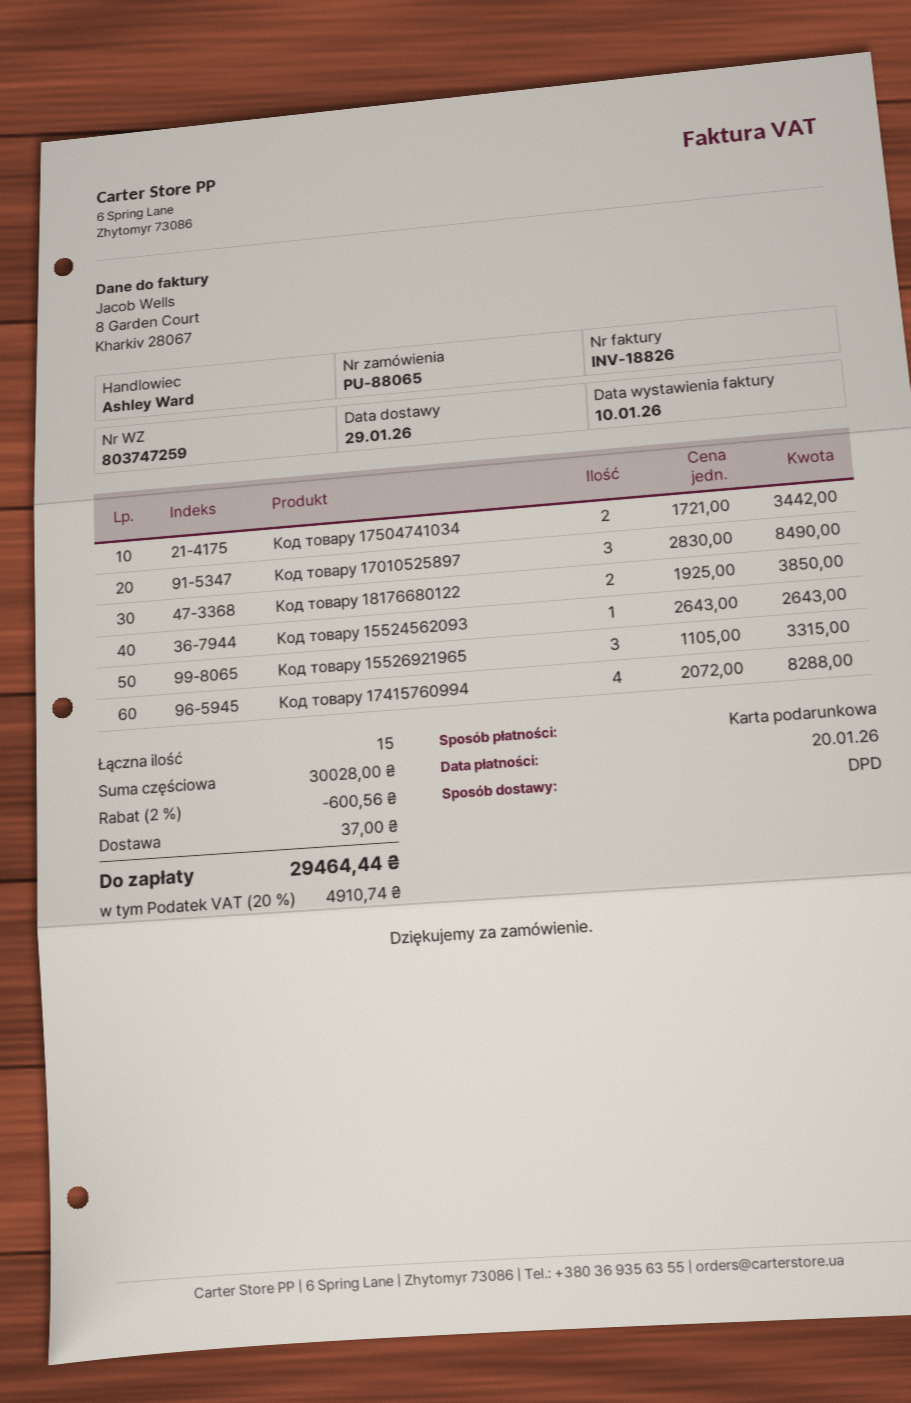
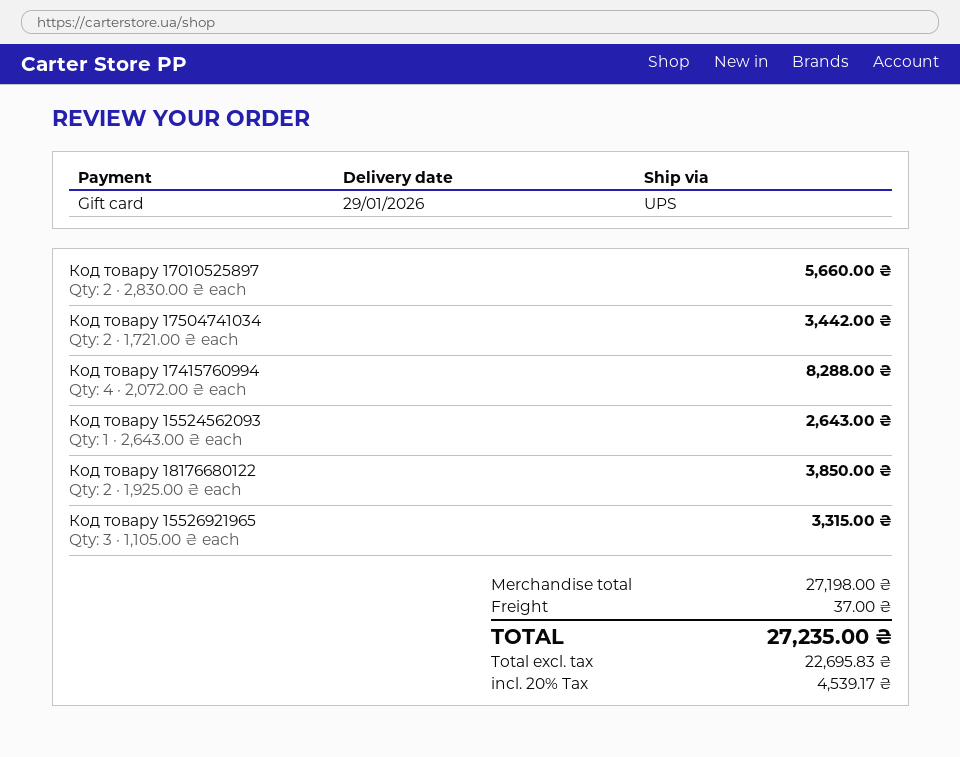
shipping method: DPD -> UPS
Код товару 17010525897: 3 x 2830.00 = 8490.00 -> 2 x 2830.00 = 5660.00
subtotal: 30028.00 -> 27198.00
discount: 2% = 600.56 -> none
tax: 20% = 4910.74 -> 20% = 4539.17
total: 29464.44 -> 27235.00

